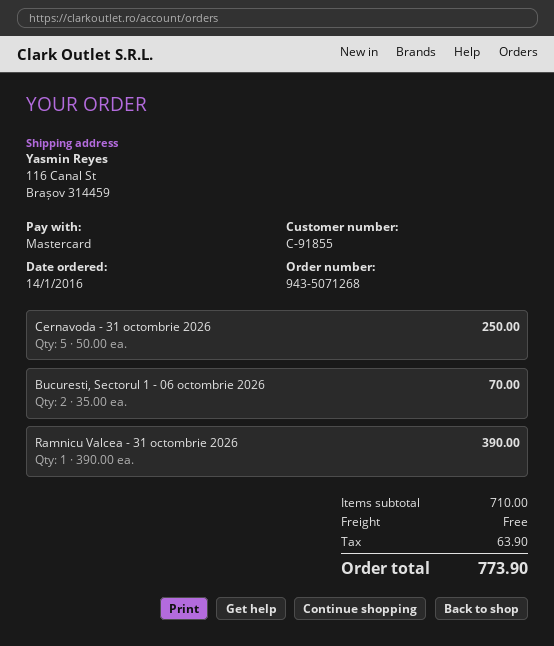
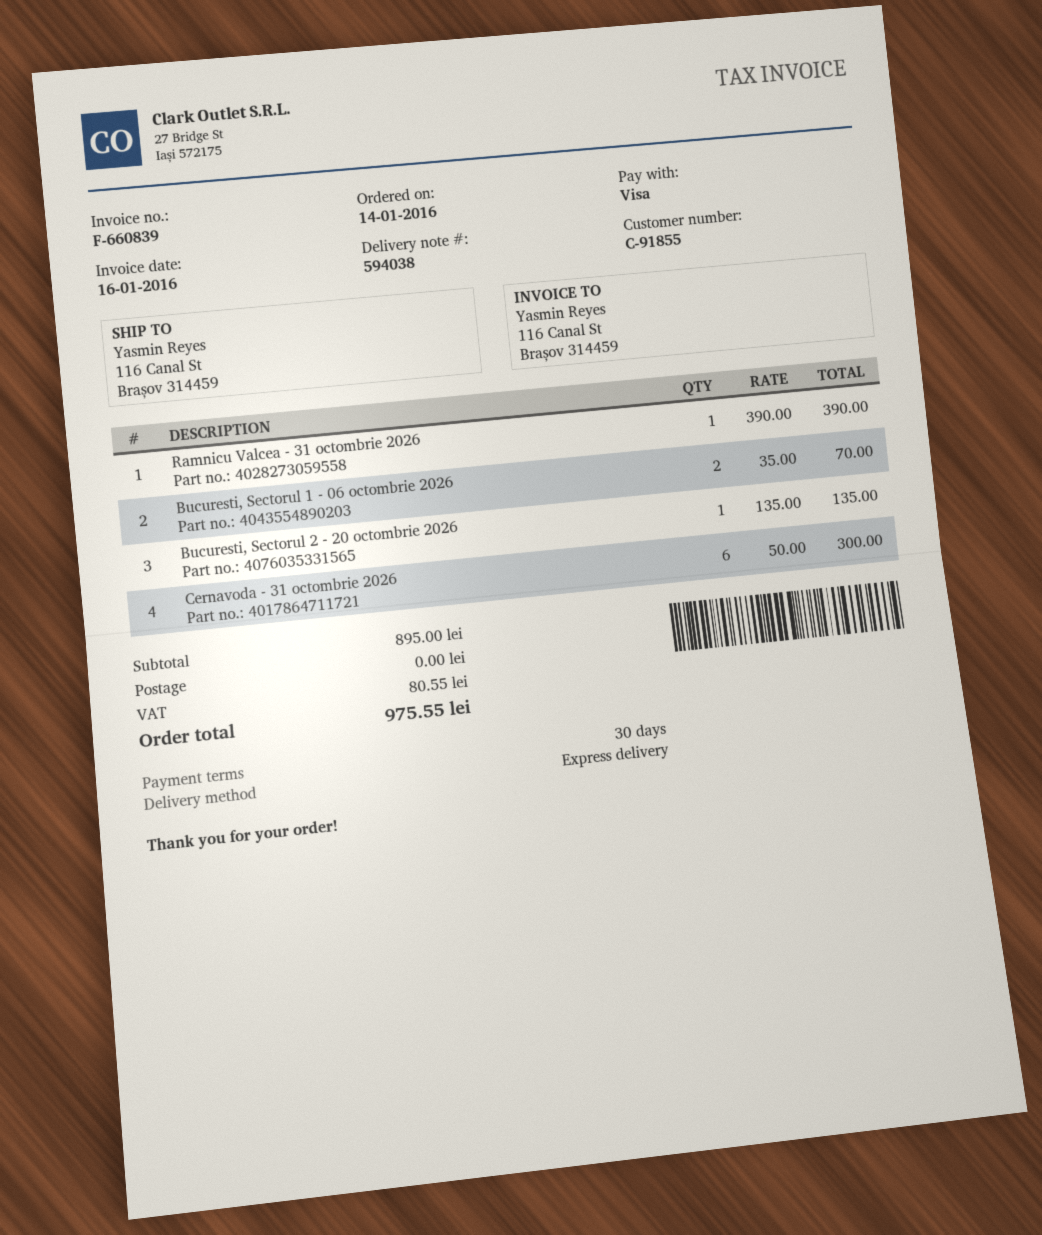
payment method: Mastercard -> Visa
Cernavoda - 31 octombrie 2026: 5 x 50.00 = 250.00 -> 6 x 50.00 = 300.00
Bucuresti, Sectorul 2 - 20 octombrie 2026: none -> 1 x 135.00 = 135.00
subtotal: 710.00 -> 895.00
tax: 63.90 -> 80.55
total: 773.90 -> 975.55

